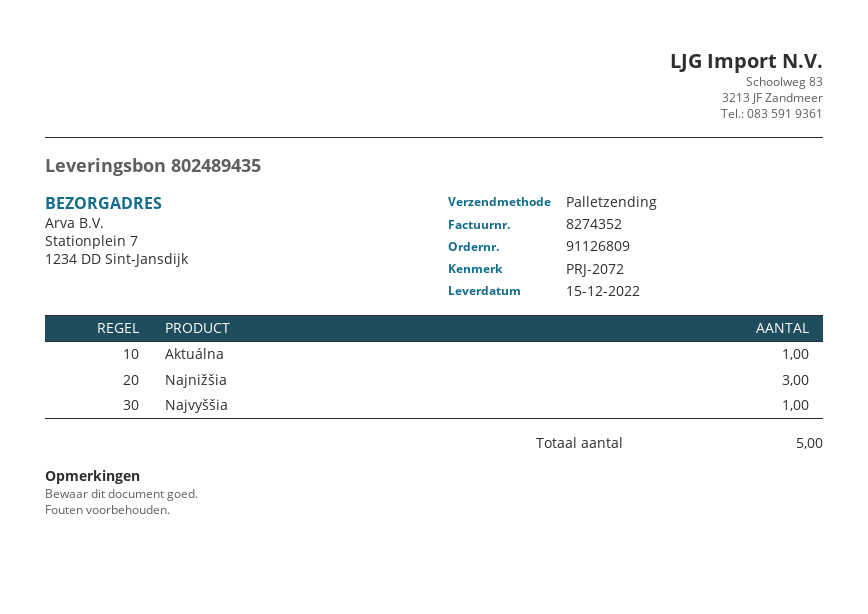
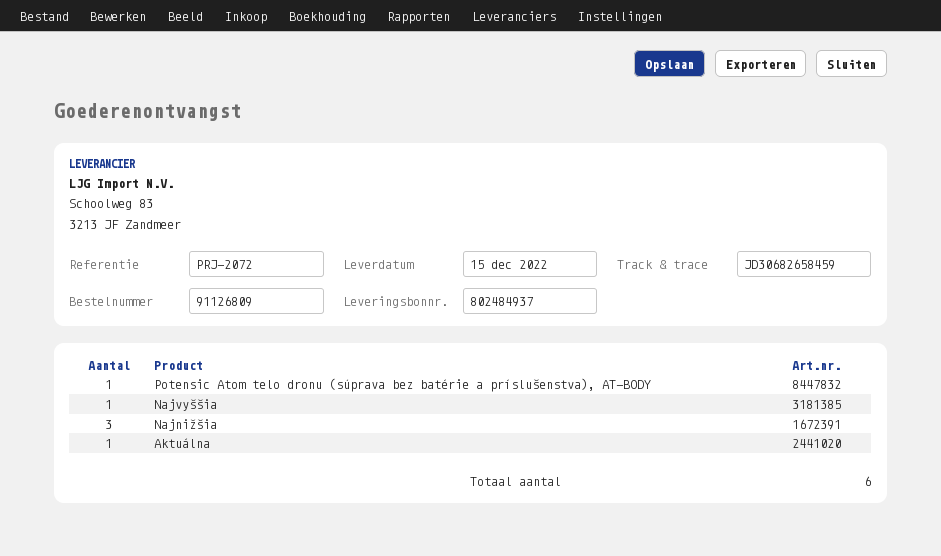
delivery note number: 802489435 -> 802484937
Potensic Atom telo dronu (súprava bez batérie a príslušenstva), AT-BODY: none -> 1
total quantity: 5 -> 6

